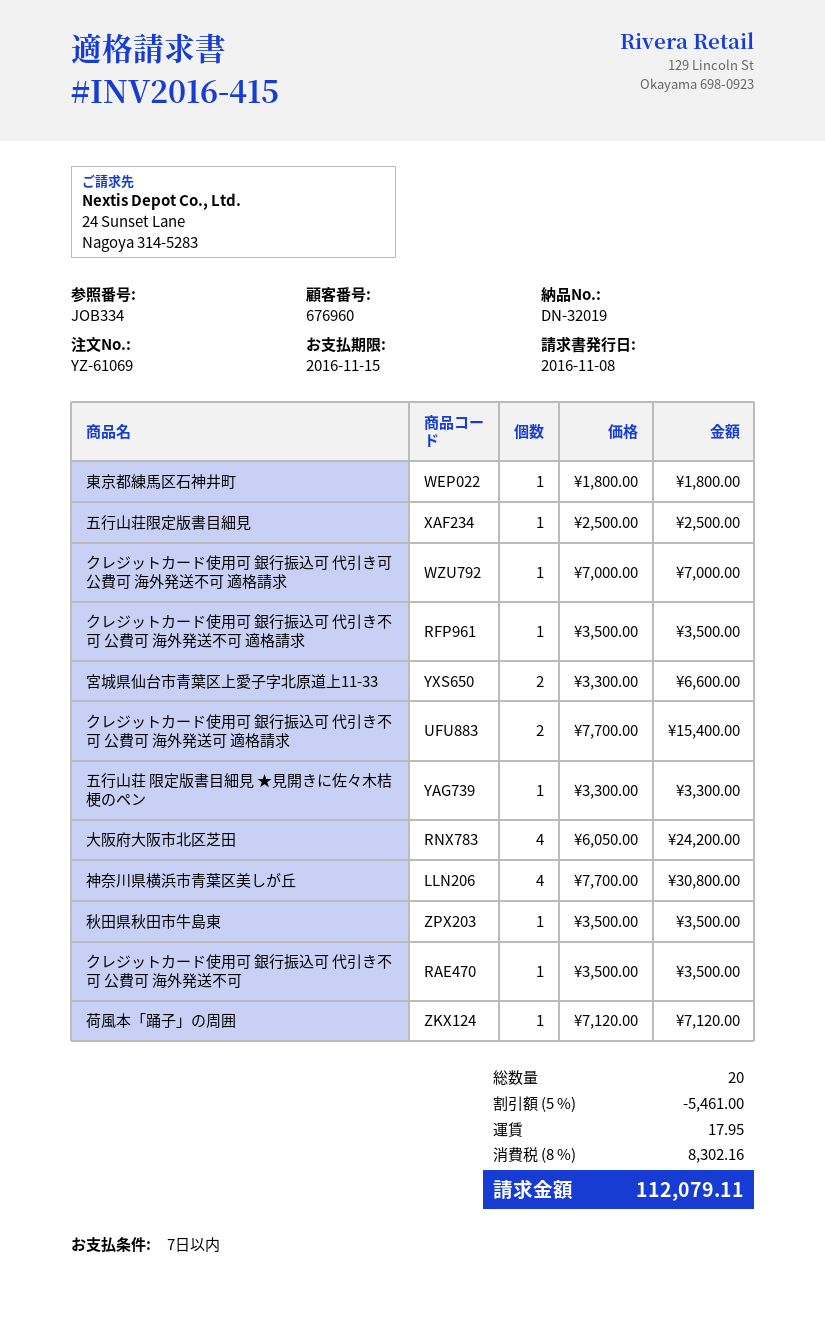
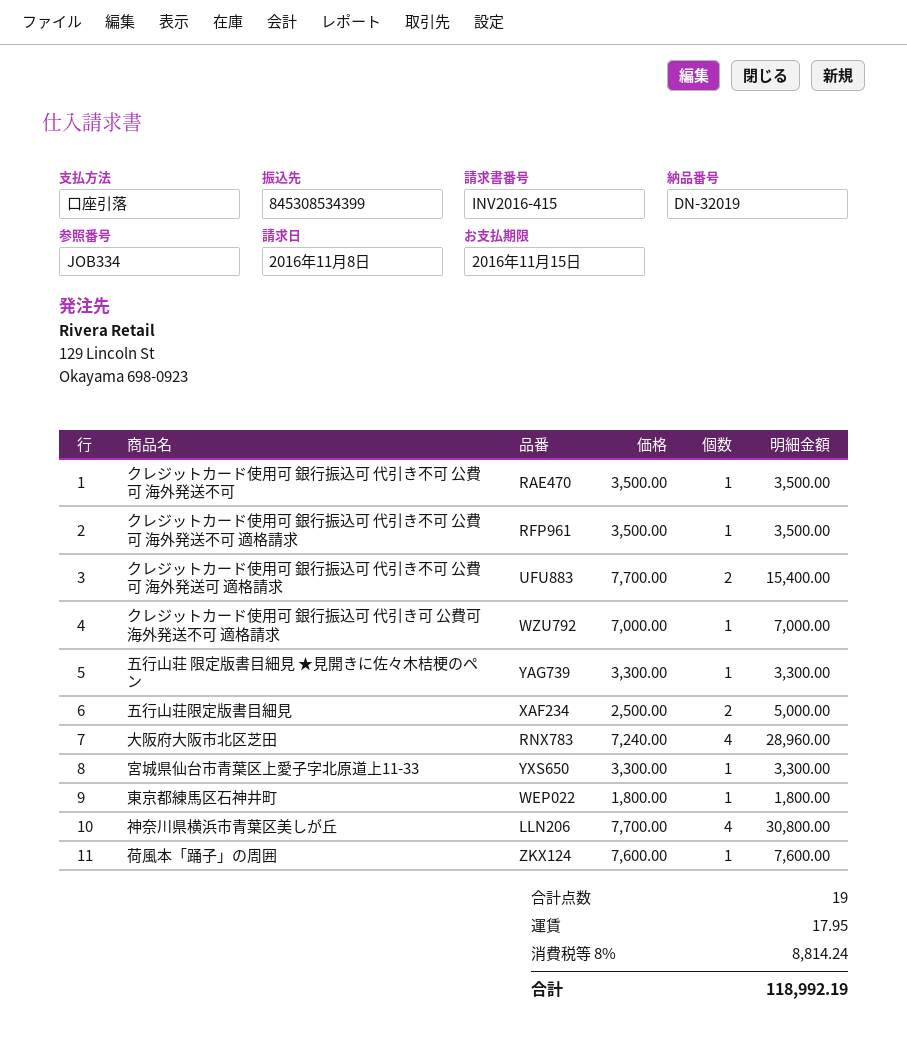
五行山荘限定版書目細見: 1 x 2500.00 = 2500.00 -> 2 x 2500.00 = 5000.00
宮城県仙台市青葉区上愛子字北原道上11-33: 2 x 3300.00 = 6600.00 -> 1 x 3300.00 = 3300.00
大阪府大阪市北区芝田: 4 x 6050.00 = 24200.00 -> 4 x 7240.00 = 28960.00
秋田県秋田市牛島東: 1 x 3500.00 = 3500.00 -> none
荷風本「踊子」の周囲: 1 x 7120.00 = 7120.00 -> 1 x 7600.00 = 7600.00
total quantity: 20 -> 19
discount: 5% = 5461.00 -> none
tax: 8% = 8302.16 -> 8% = 8814.24
total: 112079.11 -> 118992.19

